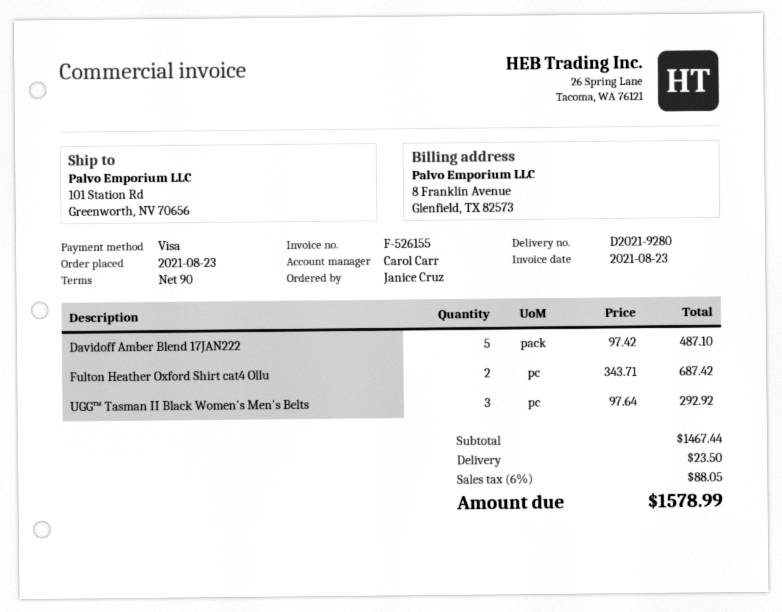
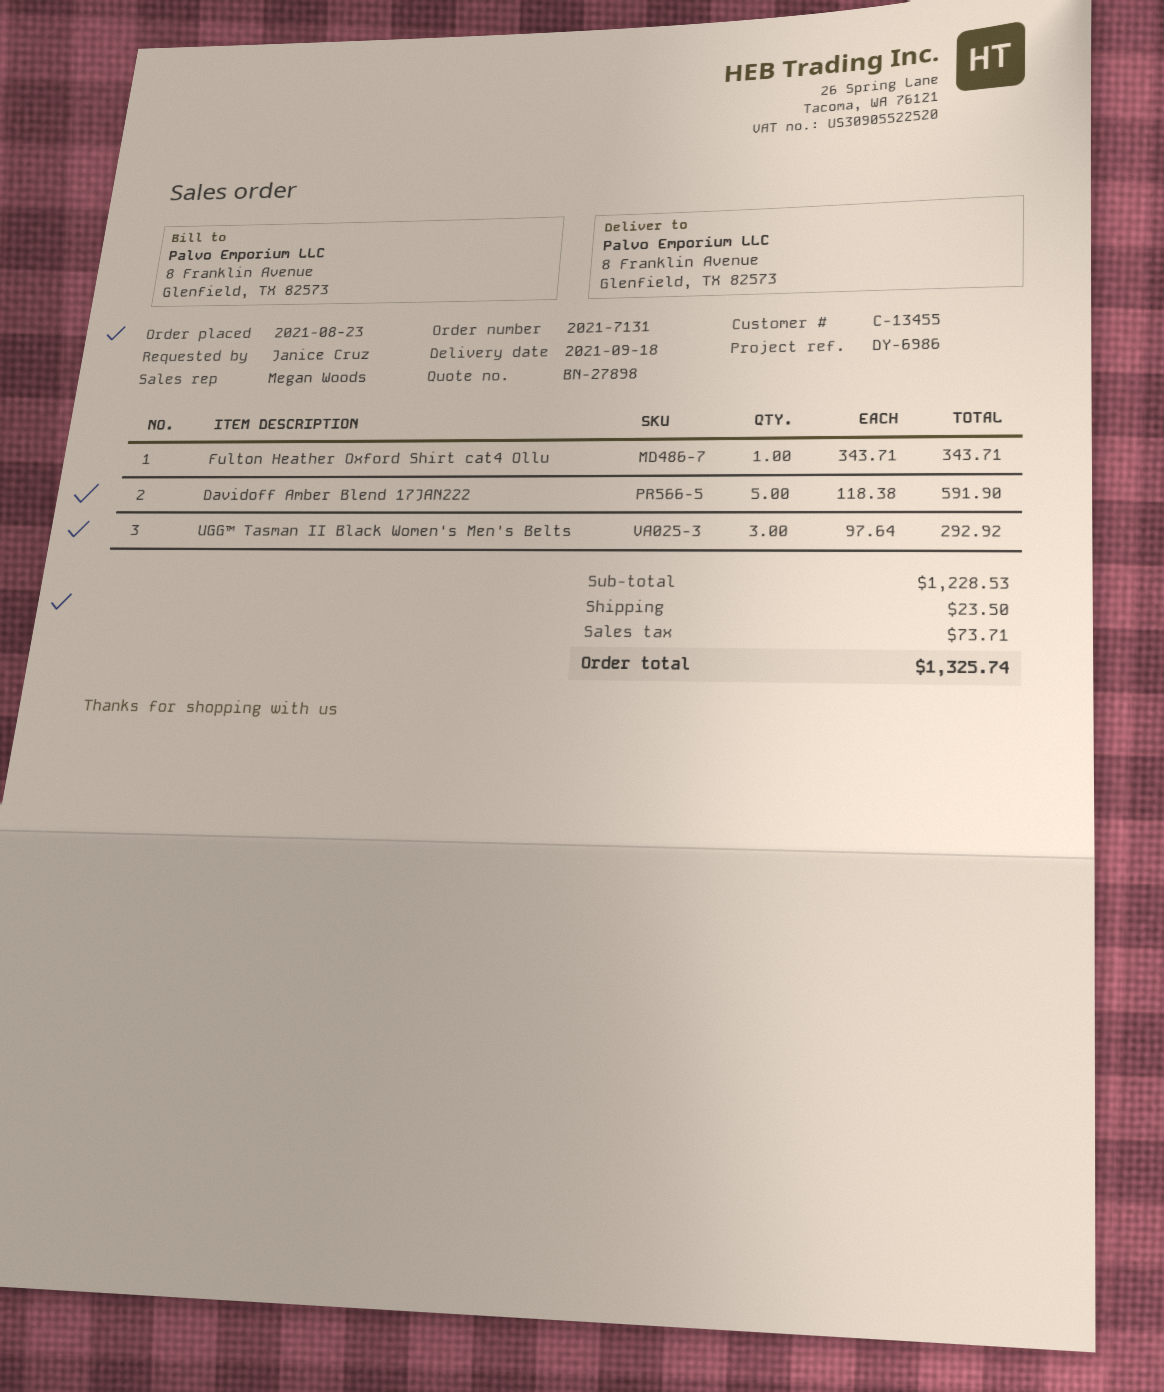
sales rep: Carol Carr -> Megan Woods
ship to: 101 Station Rd, Greenworth, NV 70656 -> 8 Franklin Avenue, Glenfield, TX 82573
Davidoff Amber Blend 17JAN222: 5 x 97.42 = 487.10 -> 5 x 118.38 = 591.90
Fulton Heather Oxford Shirt cat4 Ollu: 2 x 343.71 = 687.42 -> 1 x 343.71 = 343.71
subtotal: 1467.44 -> 1228.53
tax: 88.05 -> 73.71
total: 1578.99 -> 1325.74

